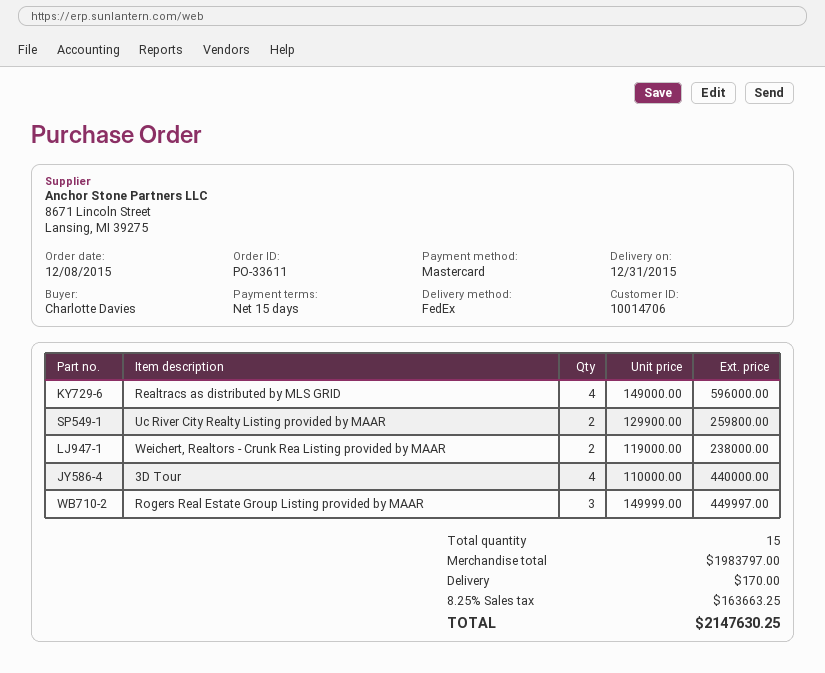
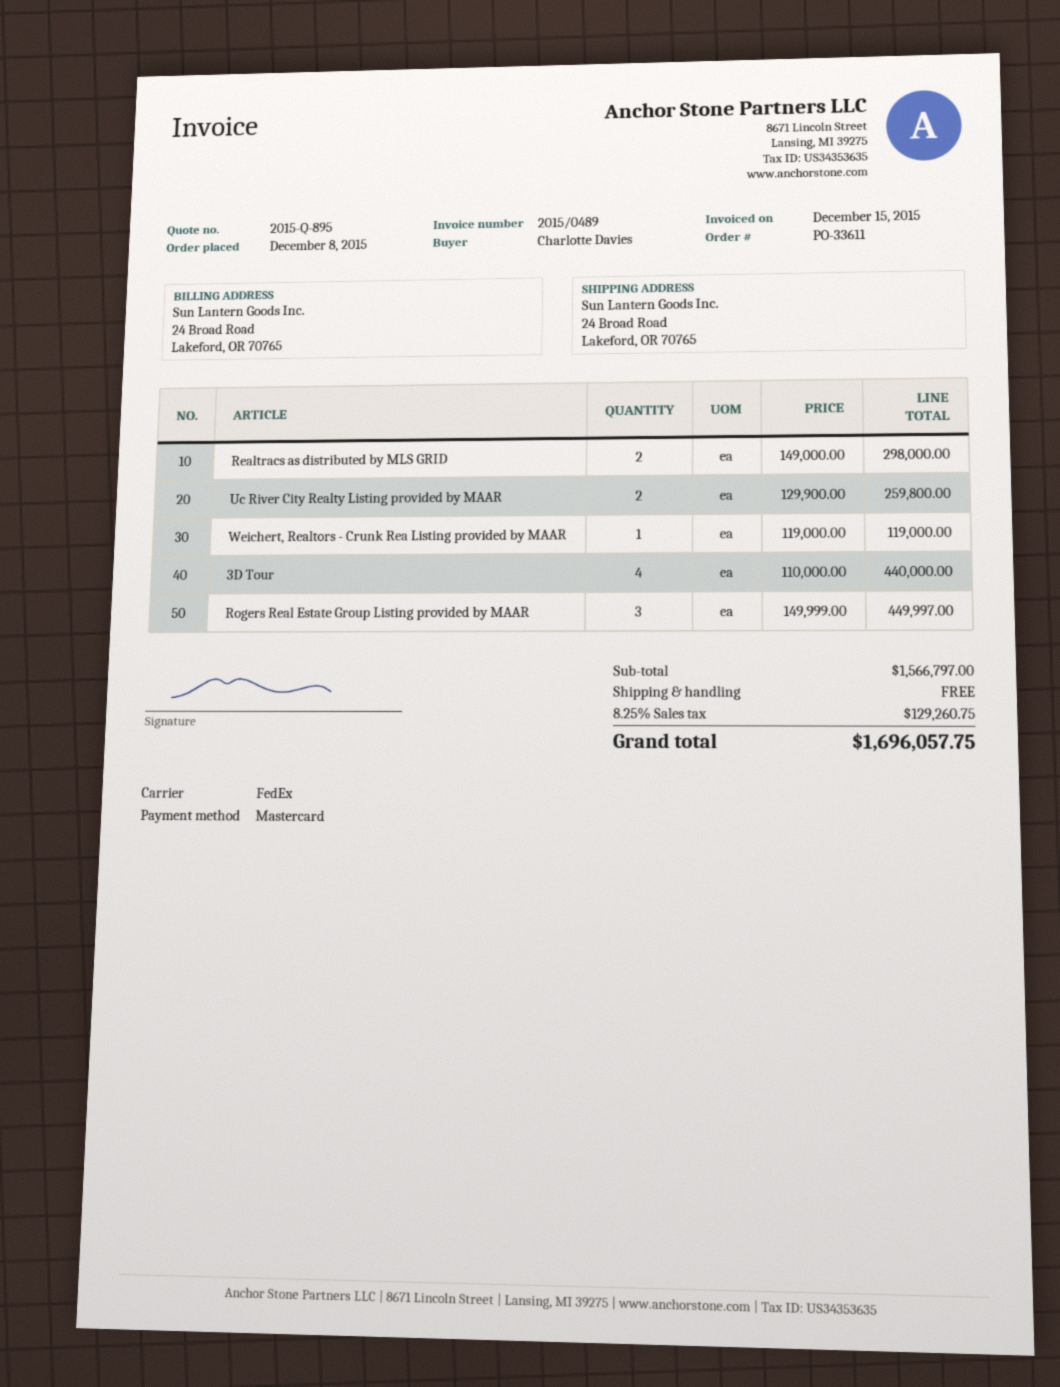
Realtracs as distributed by MLS GRID: 4 x 149000.00 = 596000.00 -> 2 x 149000.00 = 298000.00
Weichert, Realtors - Crunk Rea Listing provided by MAAR: 2 x 119000.00 = 238000.00 -> 1 x 119000.00 = 119000.00
subtotal: 1983797.00 -> 1566797.00
shipping: 170.00 -> 0.00
tax: 8.25% = 163663.25 -> 8.25% = 129260.75
total: 2147630.25 -> 1696057.75

